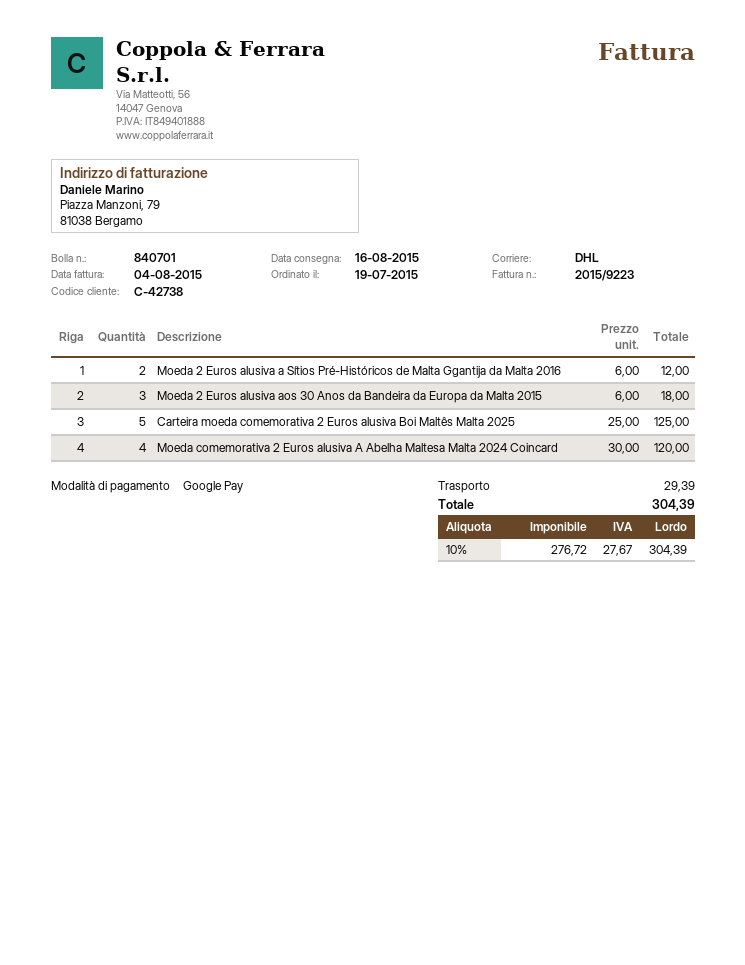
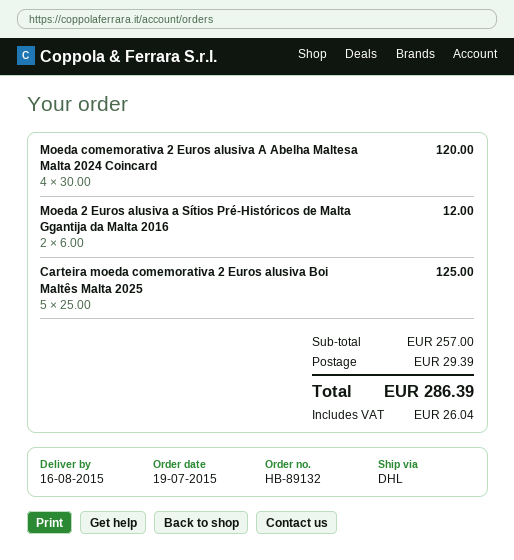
Moeda 2 Euros alusiva aos 30 Anos da Bandeira da Europa da Malta 2015: 3 x 6.00 = 18.00 -> none
tax: 27.67 -> 26.04
total: 304.39 -> 286.39

